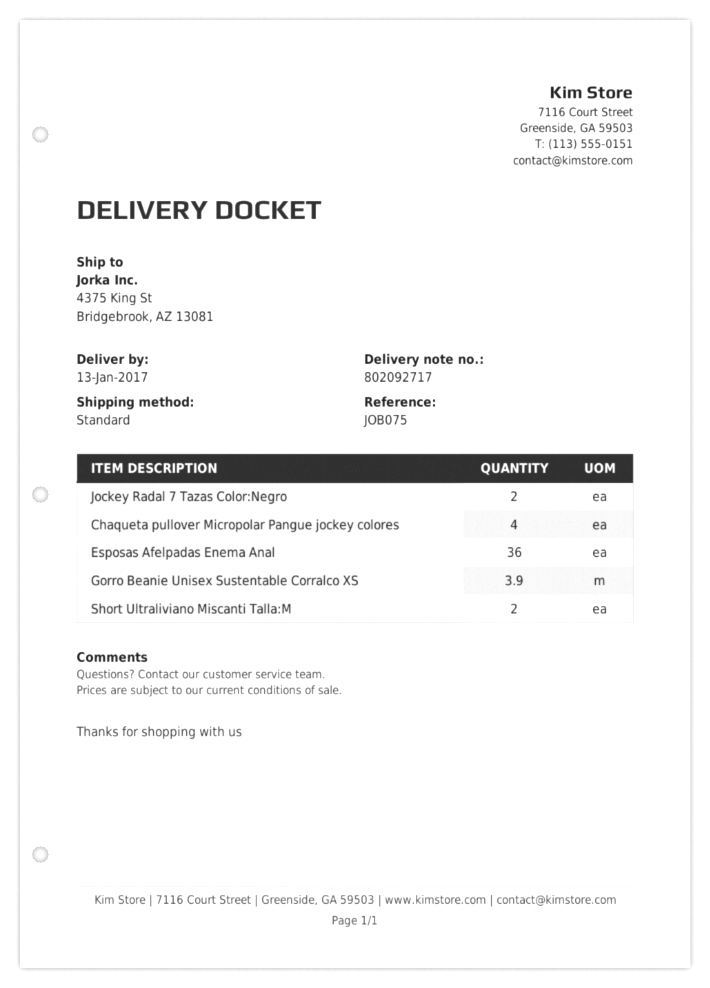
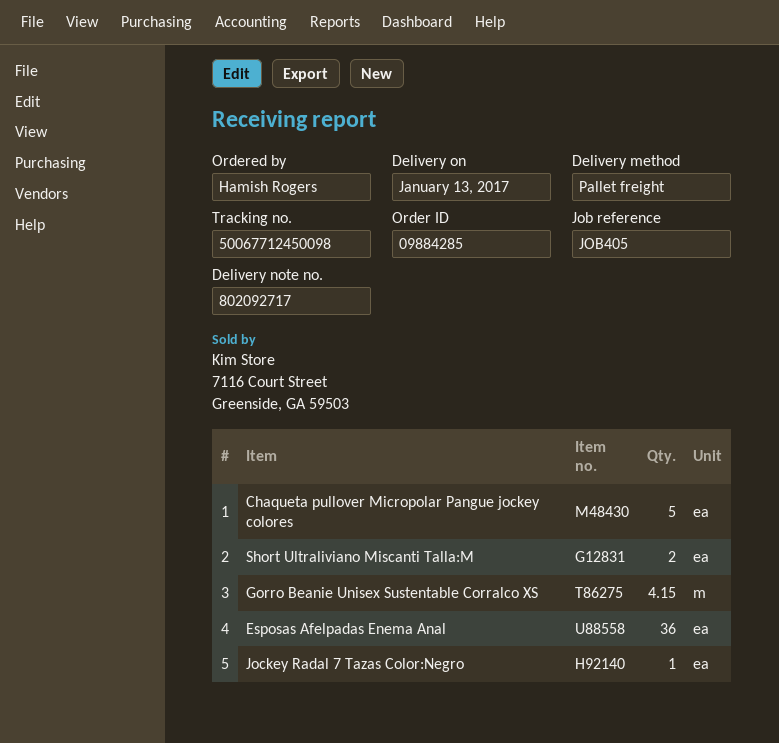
reference: JOB075 -> JOB405
shipping method: standard -> pallet freight
Jockey Radal 7 Tazas Color:Negro: 2 -> 1
Chaqueta pullover Micropolar Pangue jockey colores: 4 -> 5
Gorro Beanie Unisex Sustentable Corralco XS: 3.9 -> 4.15

